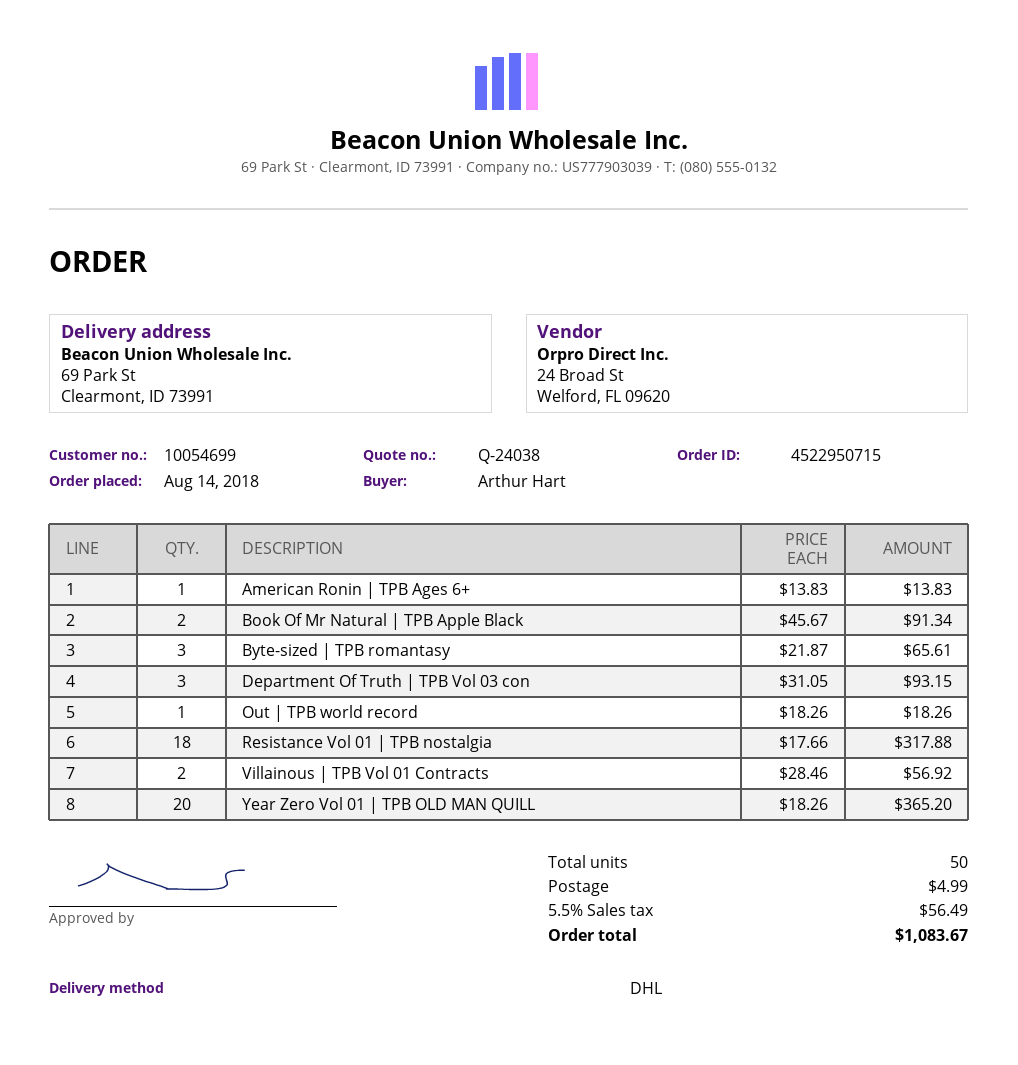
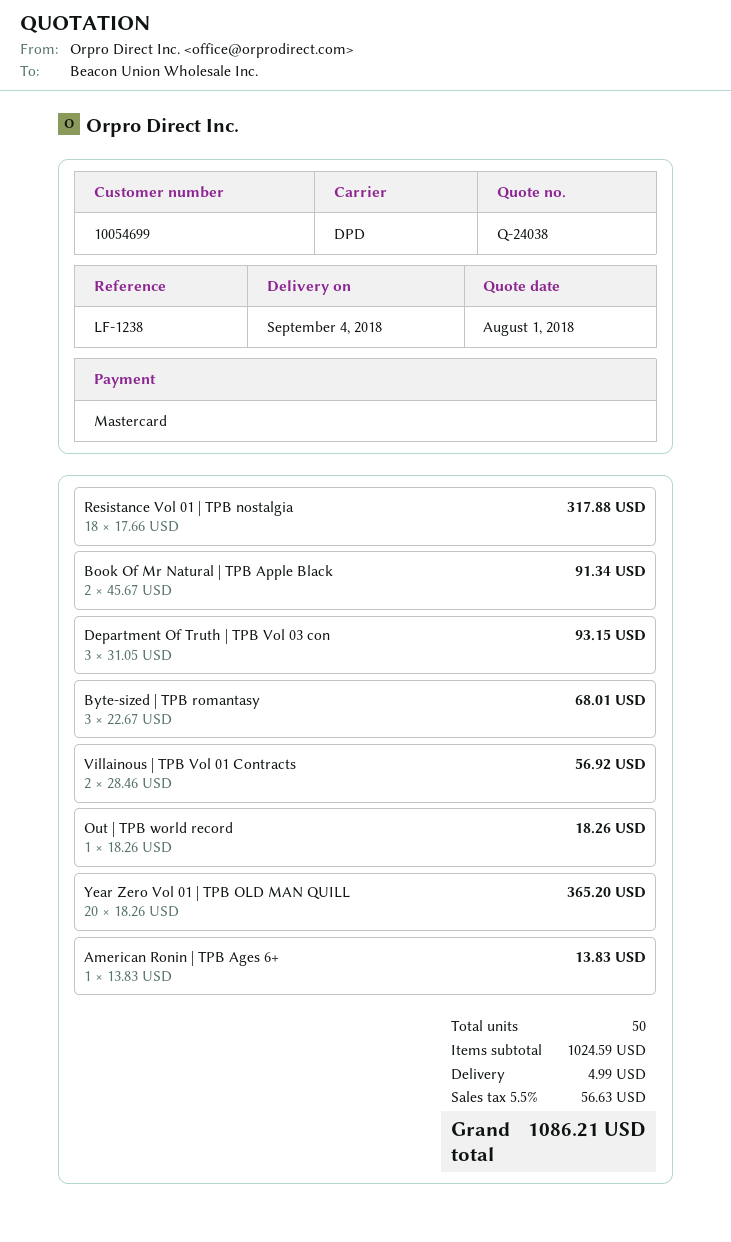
shipping method: DHL -> DPD
Byte-sized | TPB romantasy: 3 x 21.87 = 65.61 -> 3 x 22.67 = 68.01
tax: 5.5% = 56.49 -> 5.5% = 56.63
total: 1083.67 -> 1086.21

